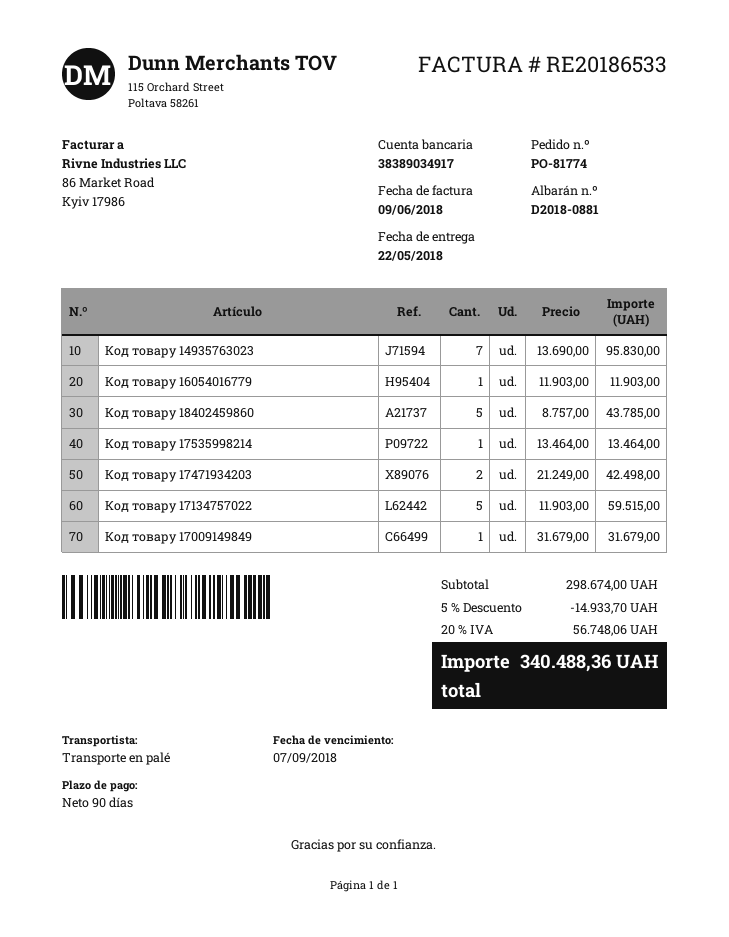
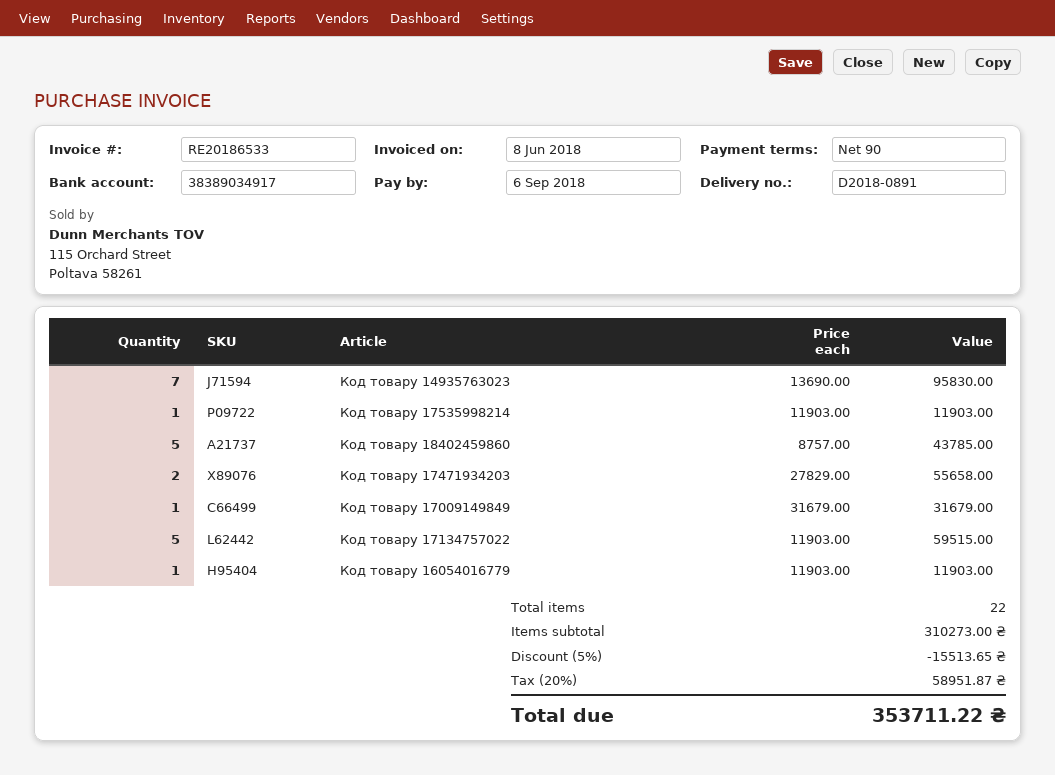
delivery note number: D2018-0881 -> D2018-0891
invoice date: 2018-06-09 -> 2018-06-08
due date: 2018-09-07 -> 2018-09-06
Код товару 17535998214: 1 x 13464.00 = 13464.00 -> 1 x 11903.00 = 11903.00
Код товару 17471934203: 2 x 21249.00 = 42498.00 -> 2 x 27829.00 = 55658.00
subtotal: 298674.00 -> 310273.00
discount: 5% = 14933.70 -> 5% = 15513.65
tax: 20% = 56748.06 -> 20% = 58951.87
total: 340488.36 -> 353711.22

